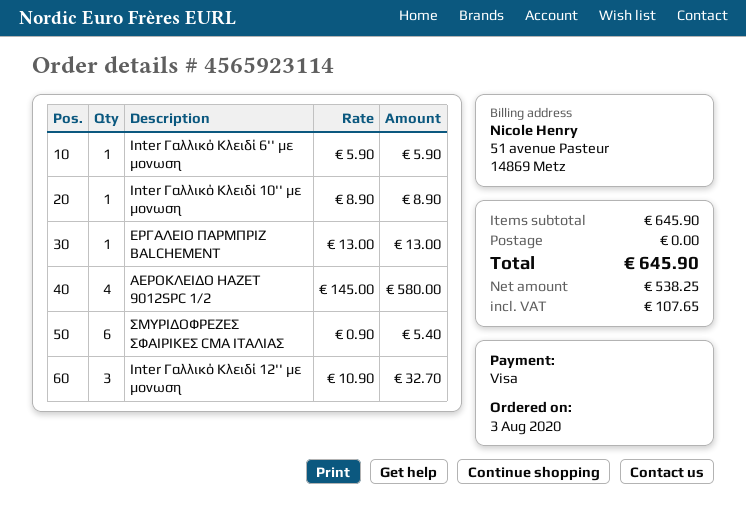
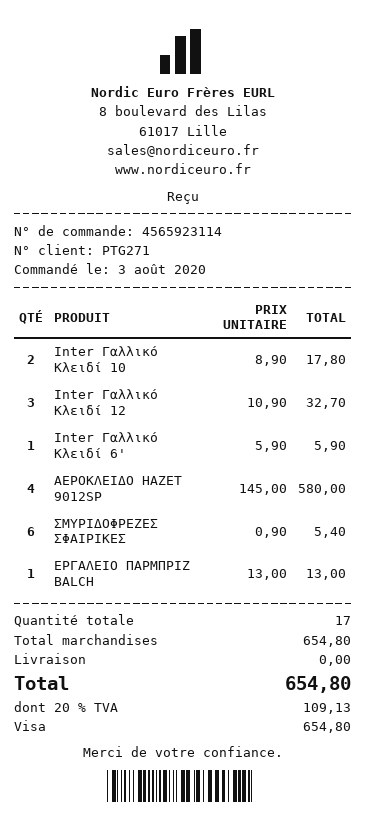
Inter Γαλλικό Κλειδί 10'' με μονωση: 1 x 8.90 = 8.90 -> 2 x 8.90 = 17.80
subtotal: 645.90 -> 654.80
tax: 107.65 -> 109.13
total: 645.90 -> 654.80

